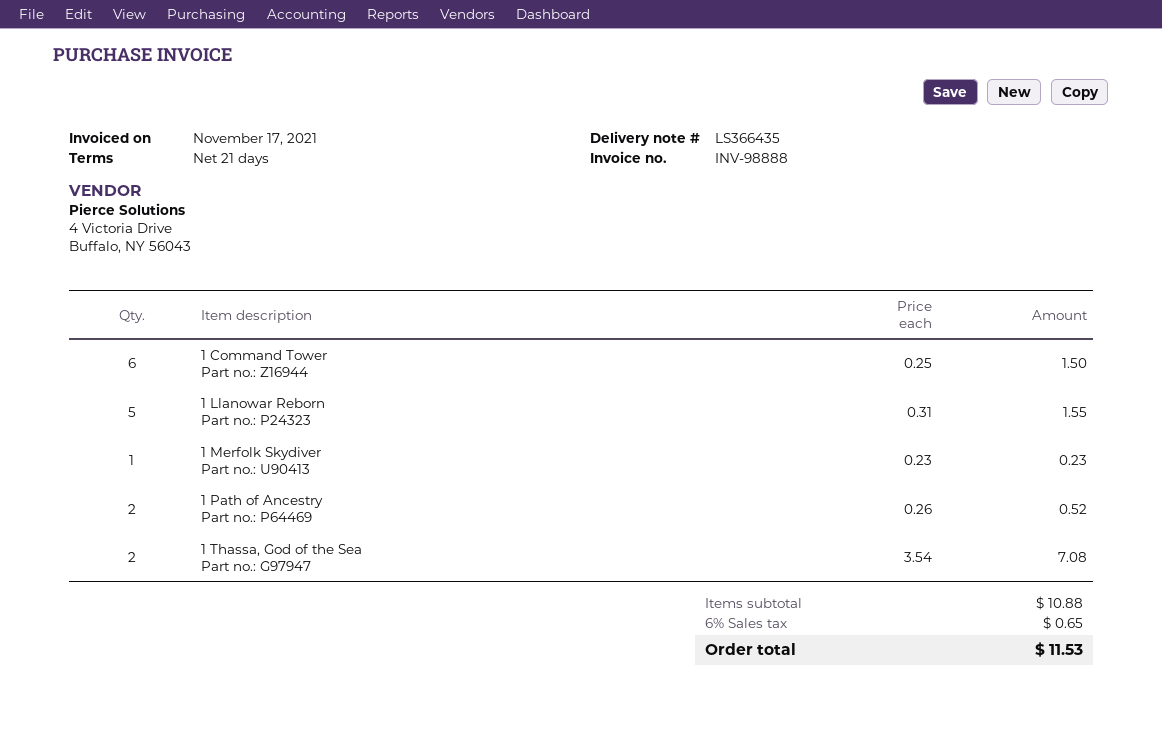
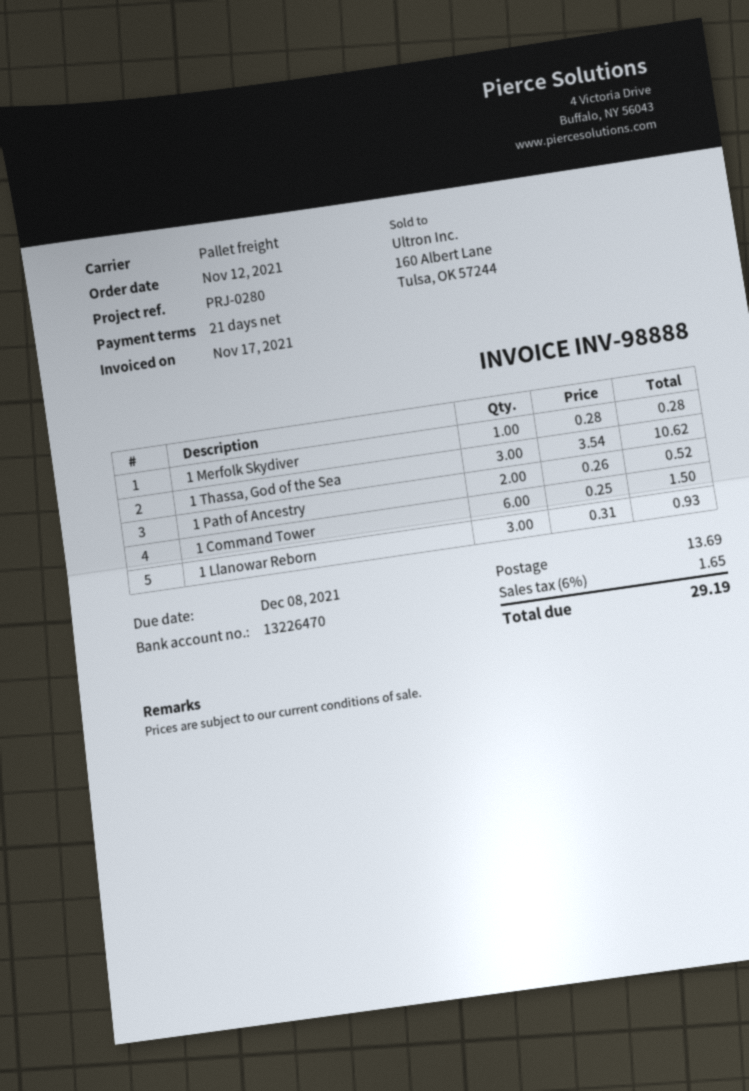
1 Llanowar Reborn: 5 x 0.31 = 1.55 -> 3 x 0.31 = 0.93
1 Merfolk Skydiver: 1 x 0.23 = 0.23 -> 1 x 0.28 = 0.28
1 Thassa, God of the Sea: 2 x 3.54 = 7.08 -> 3 x 3.54 = 10.62
shipping: none -> 13.69
tax: 6% = 0.65 -> 6% = 1.65
total: 11.53 -> 29.19

